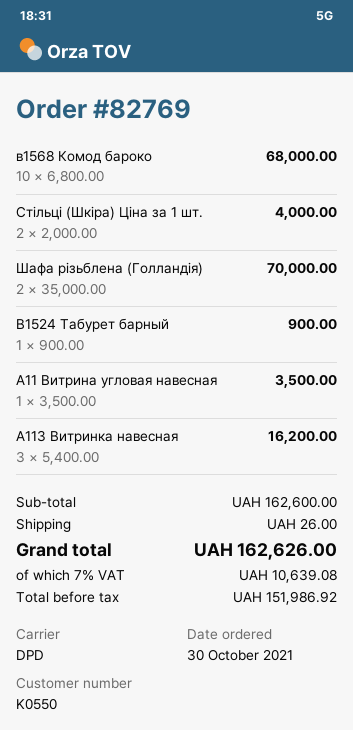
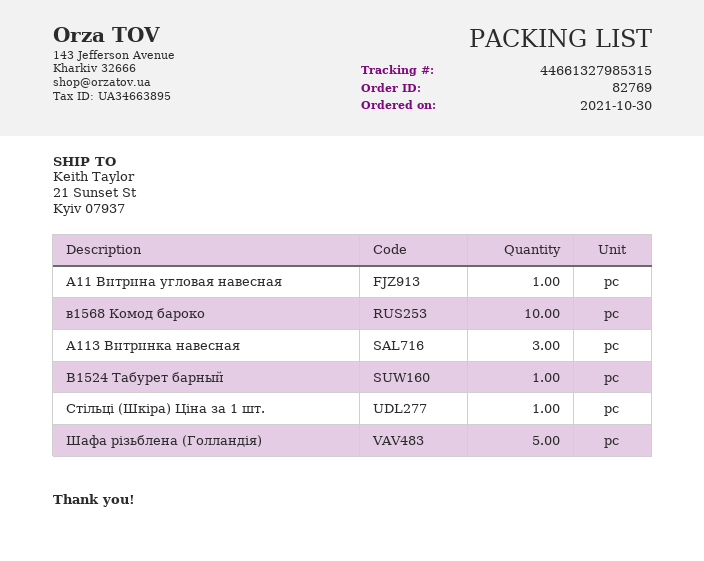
Стільці (Шкіра) Ціна за 1 шт.: 2 -> 1
Шафа різьблена (Голландія): 2 -> 5

